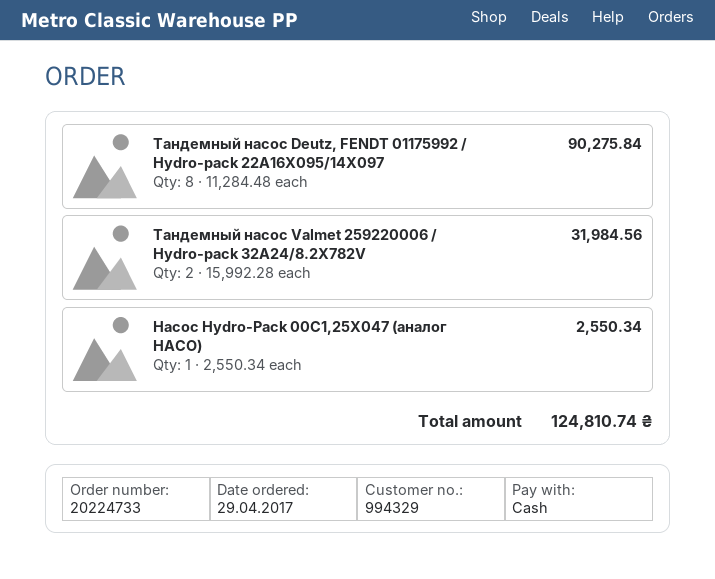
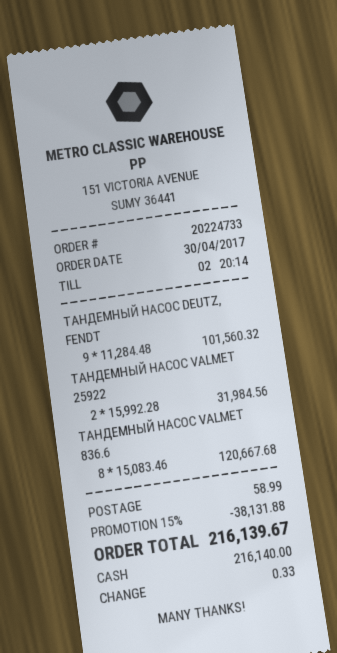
order date: 2017-04-29 -> 2017-04-30
Тандемный насос Deutz, FENDT 01175992 / Hydro-pack 22A16X095/14X097: 8 x 11284.48 = 90275.84 -> 9 x 11284.48 = 101560.32
Насос Hydro-Pack 00C1,25X047 (аналог HACO): 1 x 2550.34 = 2550.34 -> none
ТАНДЕМНЫЙ НАСОС VALMET 836.6: none -> 8 x 15083.46 = 120667.68
discount: none -> 15% = 38131.88
shipping: none -> 58.99
total: 124810.74 -> 216139.67

